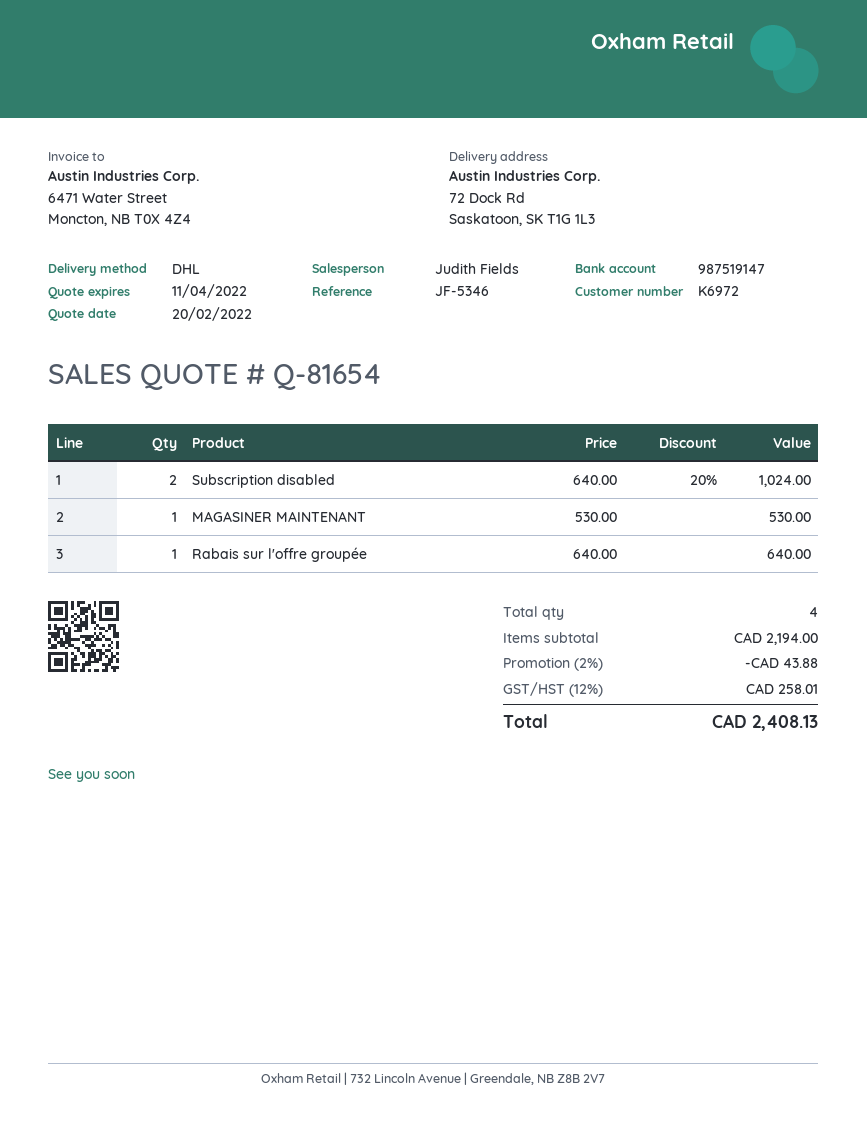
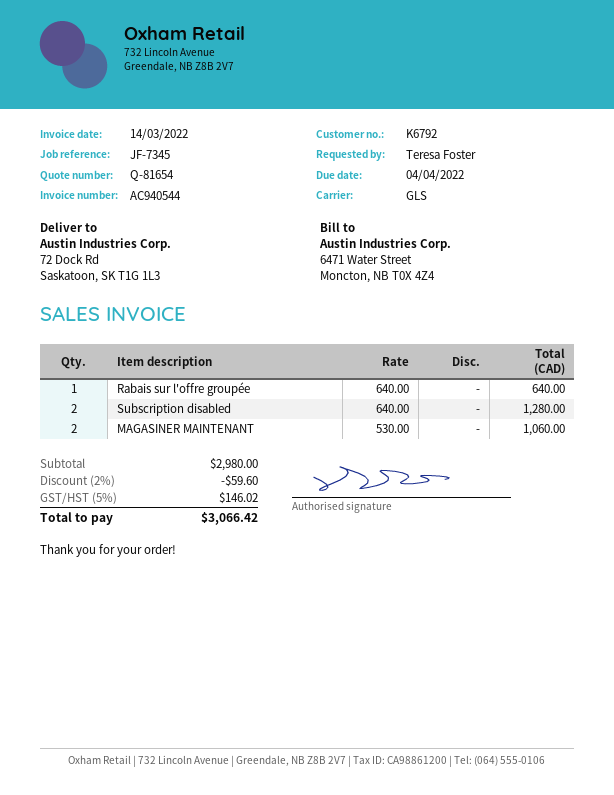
customer number: K6972 -> K6792
reference: JF-5346 -> JF-7345
shipping method: DHL -> GLS
Subscription disabled: 2 x 640.00 - 20% = 1024.00 -> 2 x 640.00 = 1280.00
MAGASINER MAINTENANT: 1 x 530.00 = 530.00 -> 2 x 530.00 = 1060.00
subtotal: 2194.00 -> 2980.00
discount: 2% = 43.88 -> 2% = 59.60
tax: 12% = 258.01 -> 5% = 146.02
total: 2408.13 -> 3066.42

